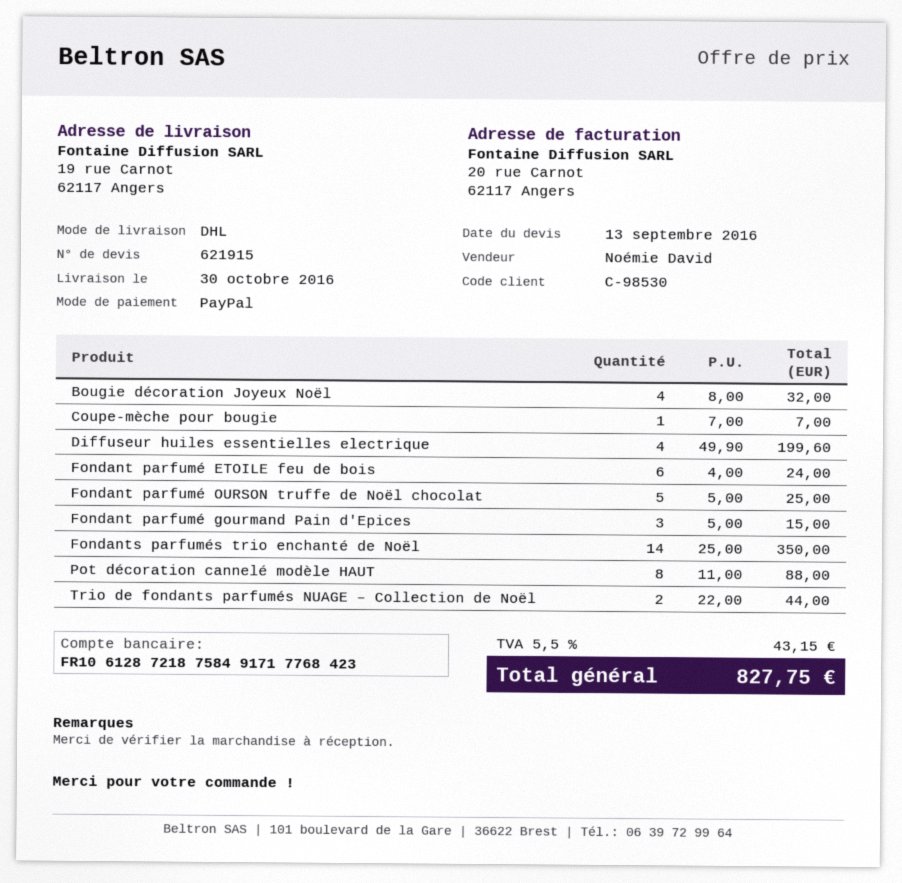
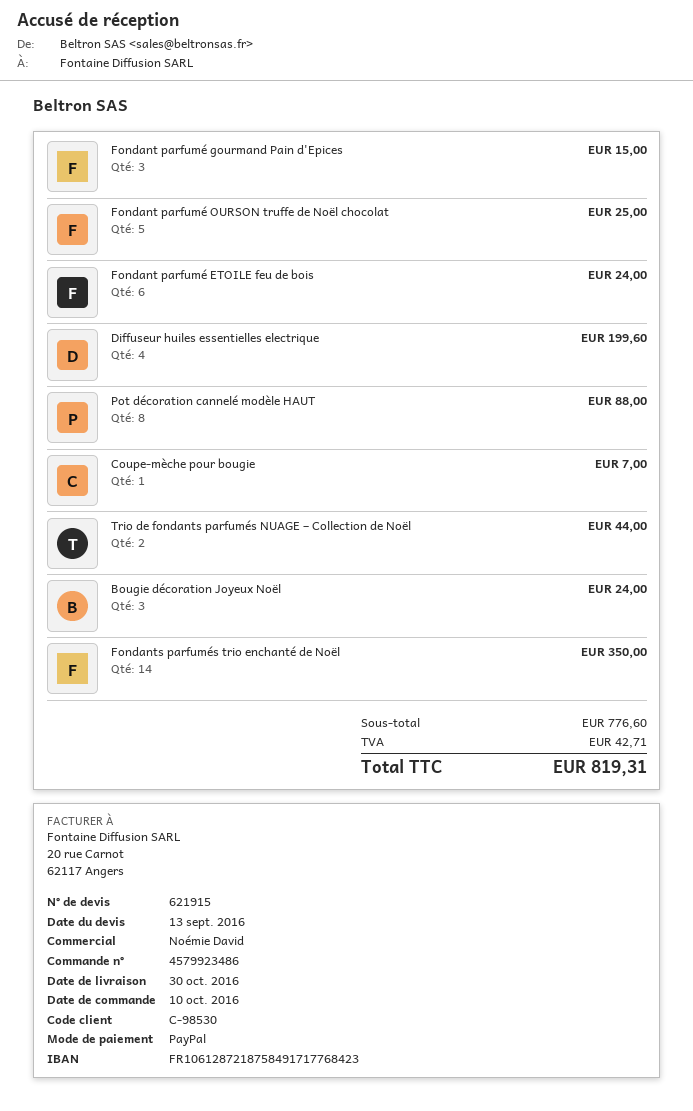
Bougie décoration Joyeux Noël: 4 for 32.00 -> 3 for 24.00
tax: 43.15 -> 42.71
total: 827.75 -> 819.31

